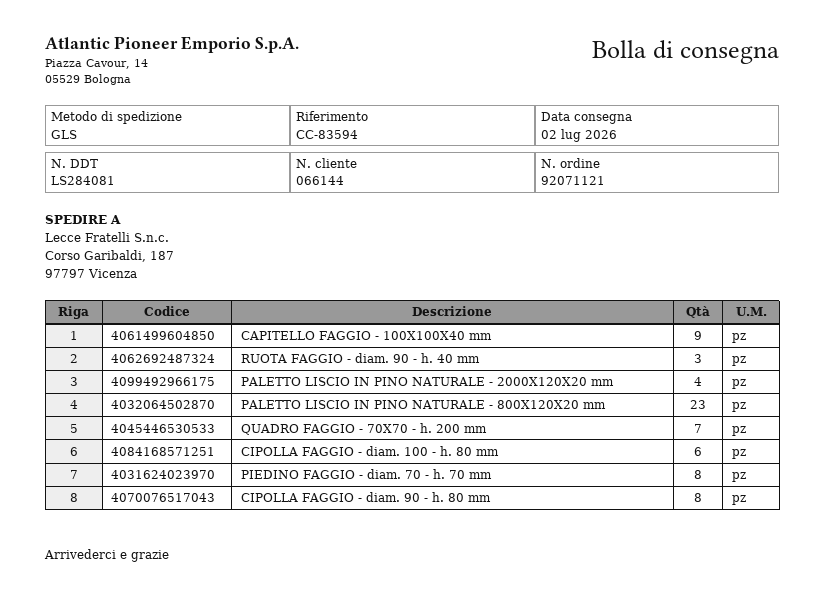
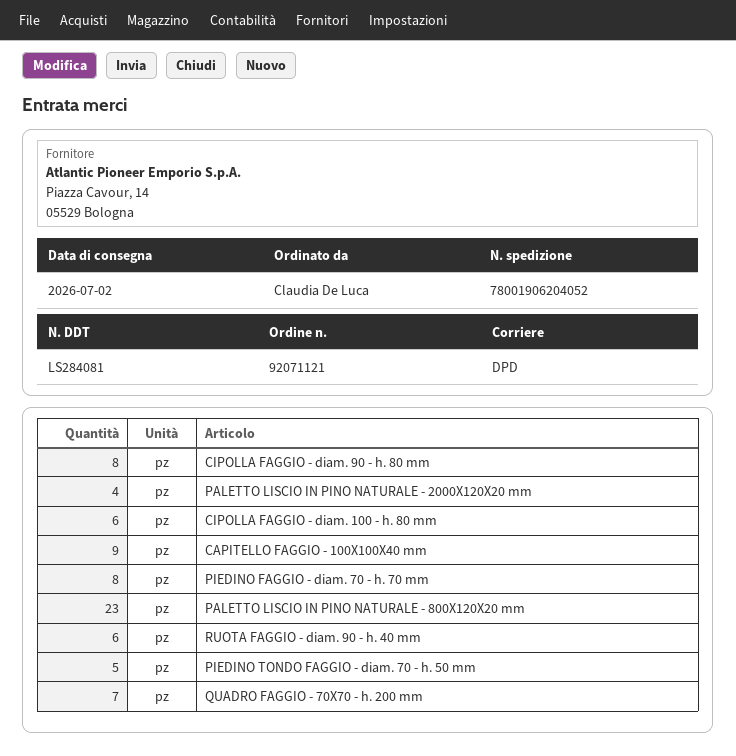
shipping method: GLS -> DPD
RUOTA FAGGIO - diam. 90 - h. 40 mm: 3 -> 6
PIEDINO TONDO FAGGIO - diam. 70 - h. 50 mm: none -> 5

